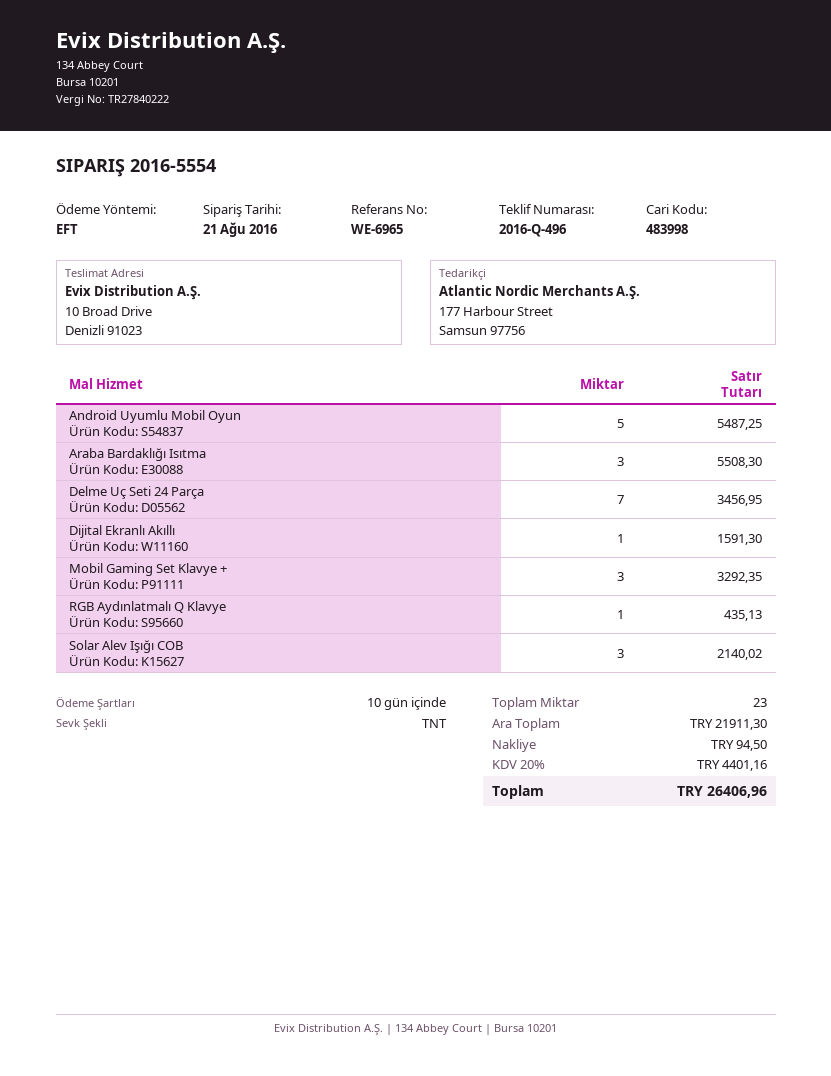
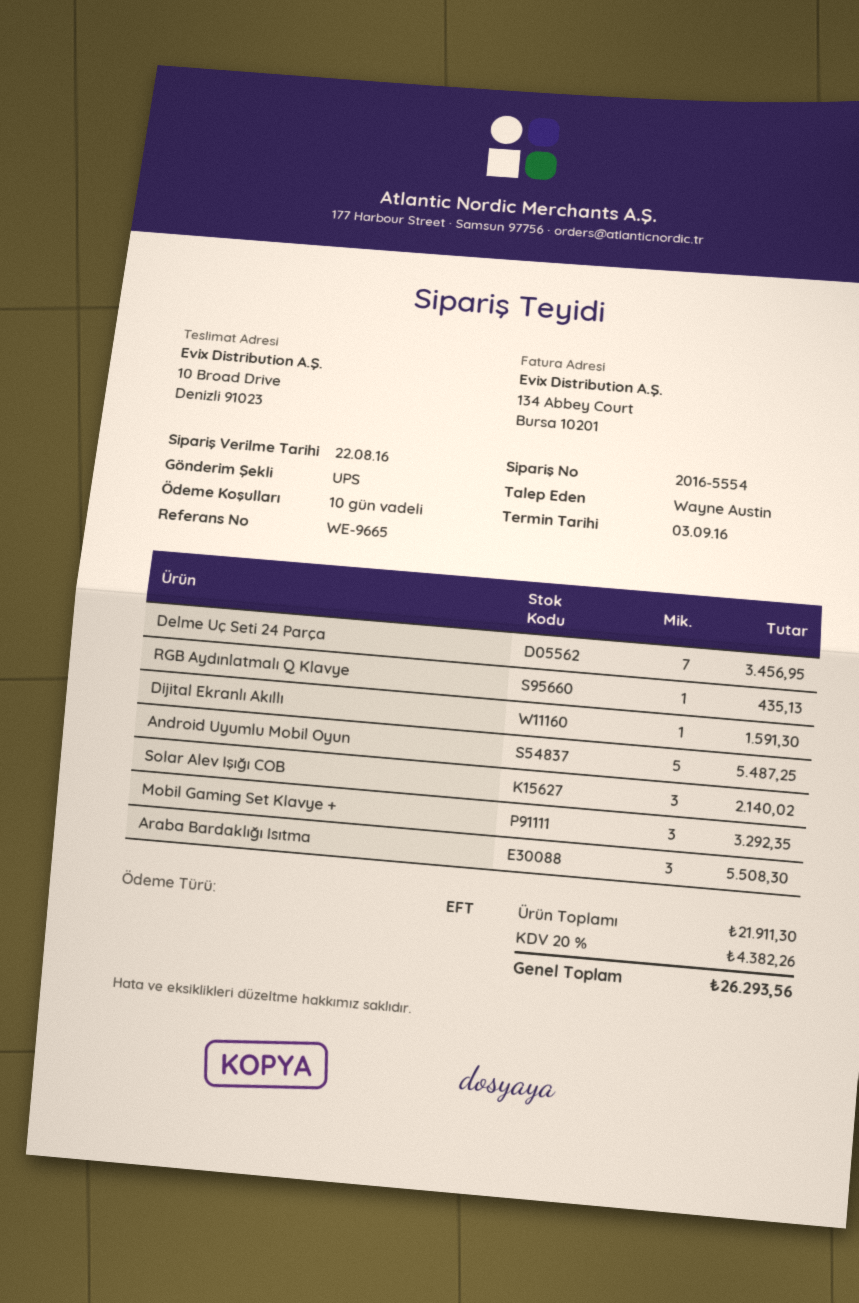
order date: 2016-08-21 -> 2016-08-22
reference: WE-6965 -> WE-9665
shipping method: TNT -> UPS
shipping: 94.50 -> none
tax: 20% = 4401.16 -> 20% = 4382.26
total: 26406.96 -> 26293.56

